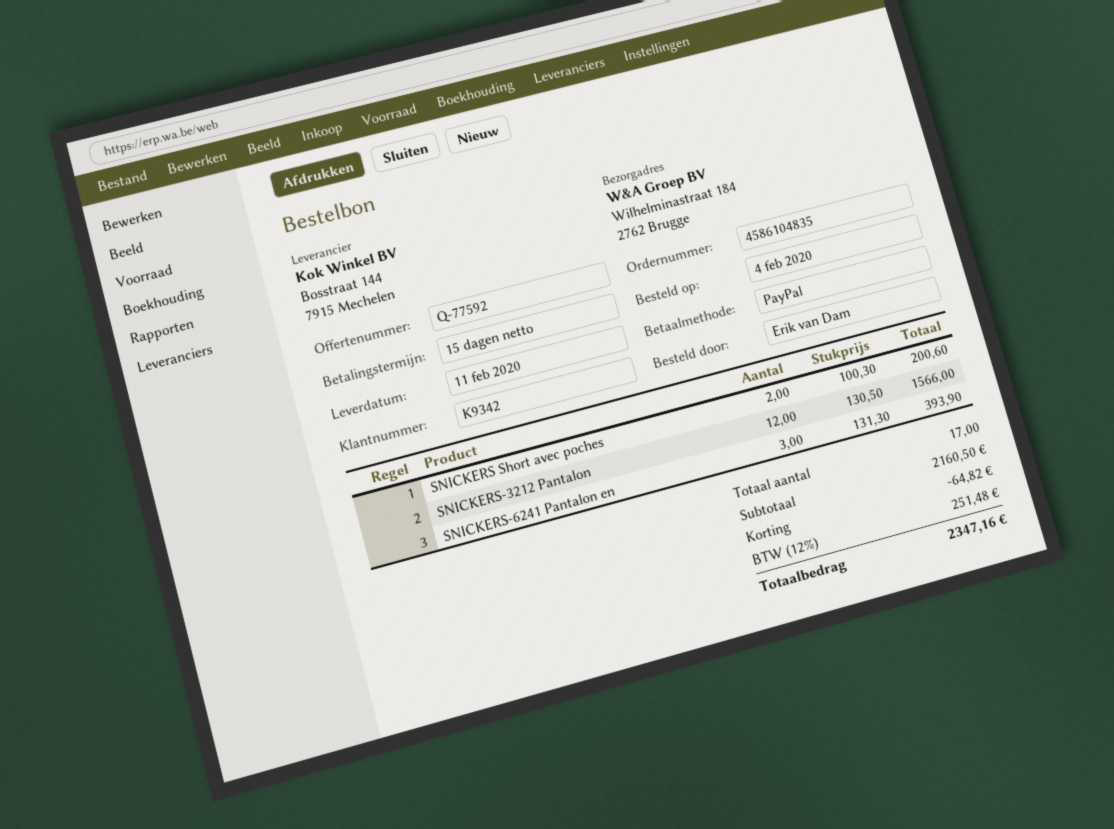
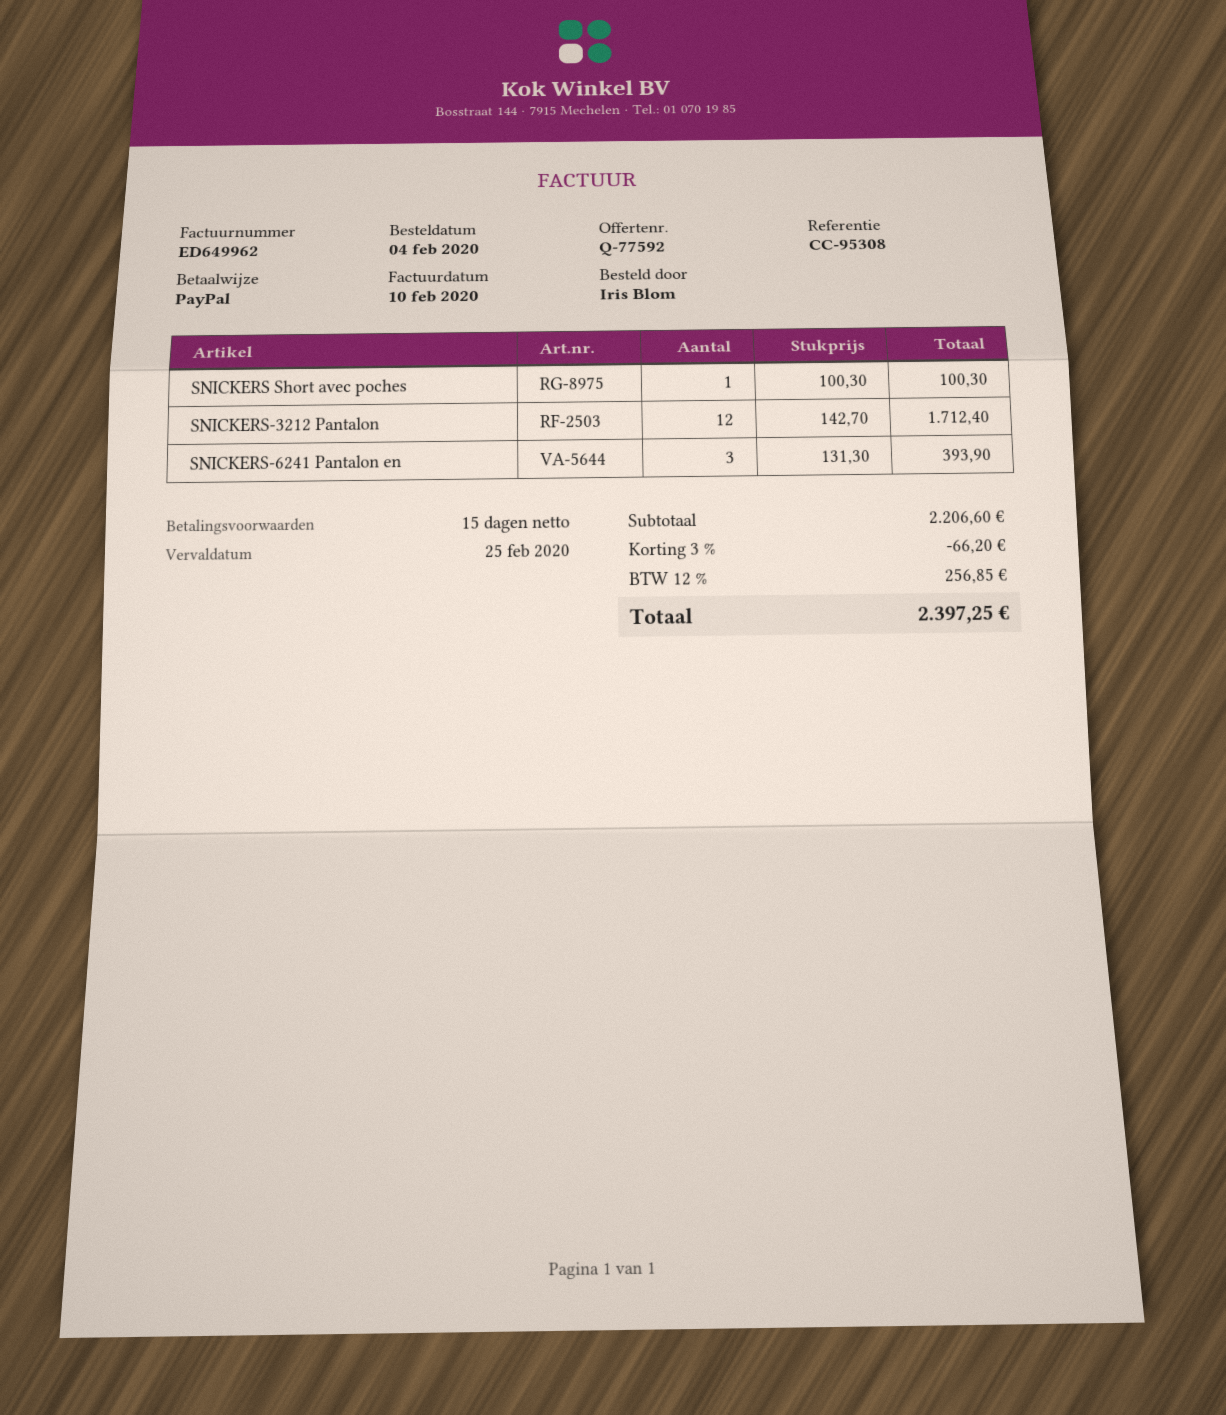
ordered by: Erik van Dam -> Iris Blom
SNICKERS Short avec poches: 2 x 100.30 = 200.60 -> 1 x 100.30 = 100.30
SNICKERS-3212 Pantalon: 12 x 130.50 = 1566.00 -> 12 x 142.70 = 1712.40
subtotal: 2160.50 -> 2206.60
discount: 64.82 -> 66.20
tax: 12% = 251.48 -> 12% = 256.85
total: 2347.16 -> 2397.25

